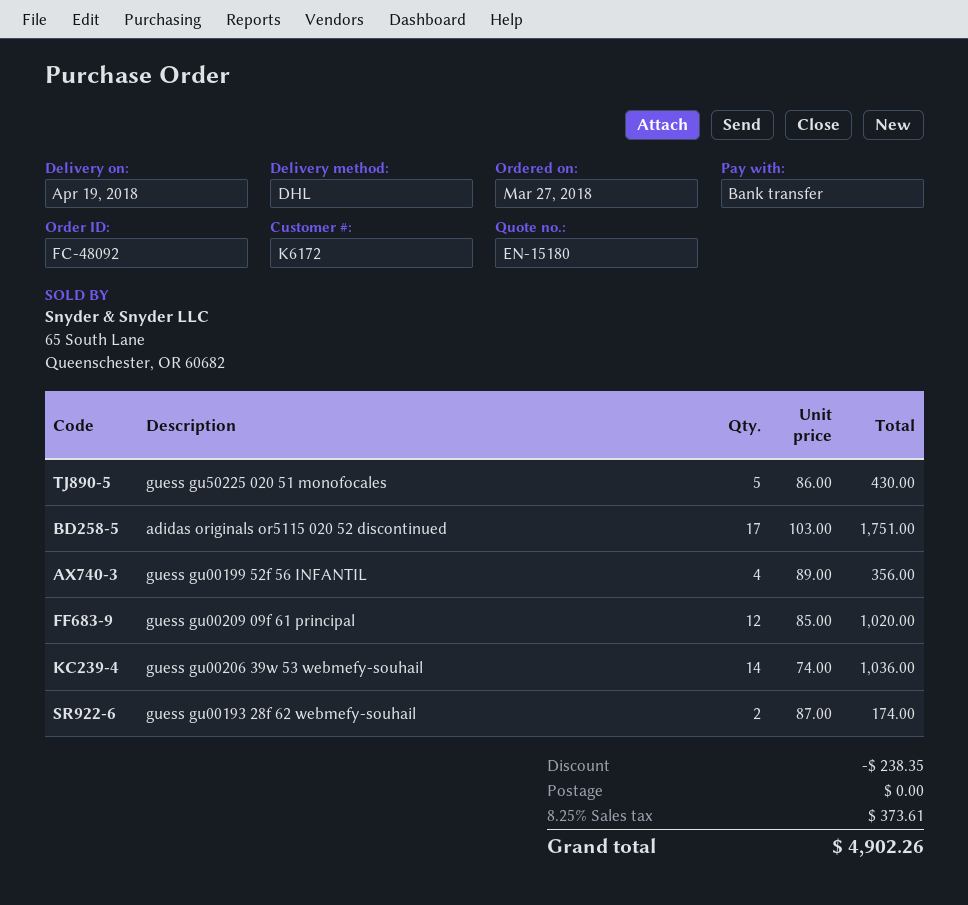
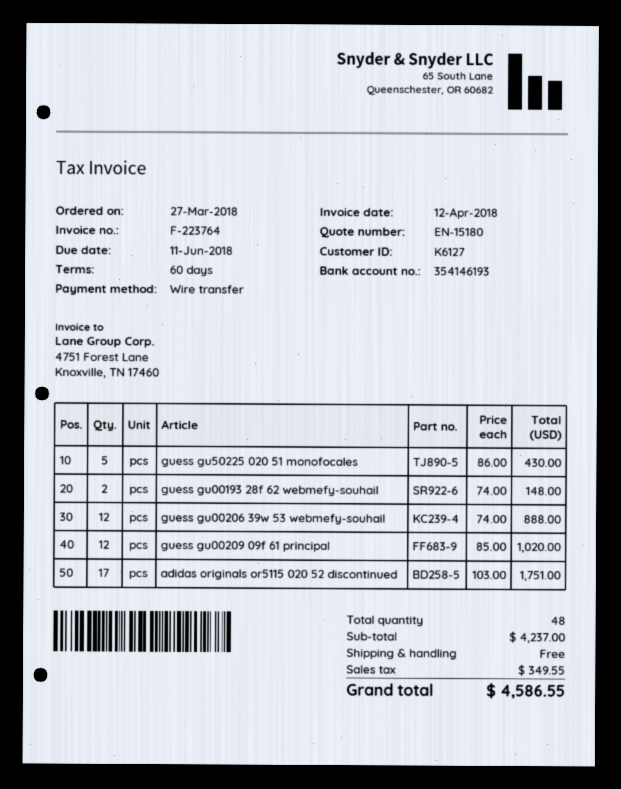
customer number: K6172 -> K6127
guess gu00199 52f 56 INFANTIL: 4 x 89.00 = 356.00 -> none
guess gu00206 39w 53 webmefy-souhail: 14 x 74.00 = 1036.00 -> 12 x 74.00 = 888.00
guess gu00193 28f 62 webmefy-souhail: 2 x 87.00 = 174.00 -> 2 x 74.00 = 148.00
discount: 238.35 -> none
tax: 373.61 -> 349.55
total: 4902.26 -> 4586.55

